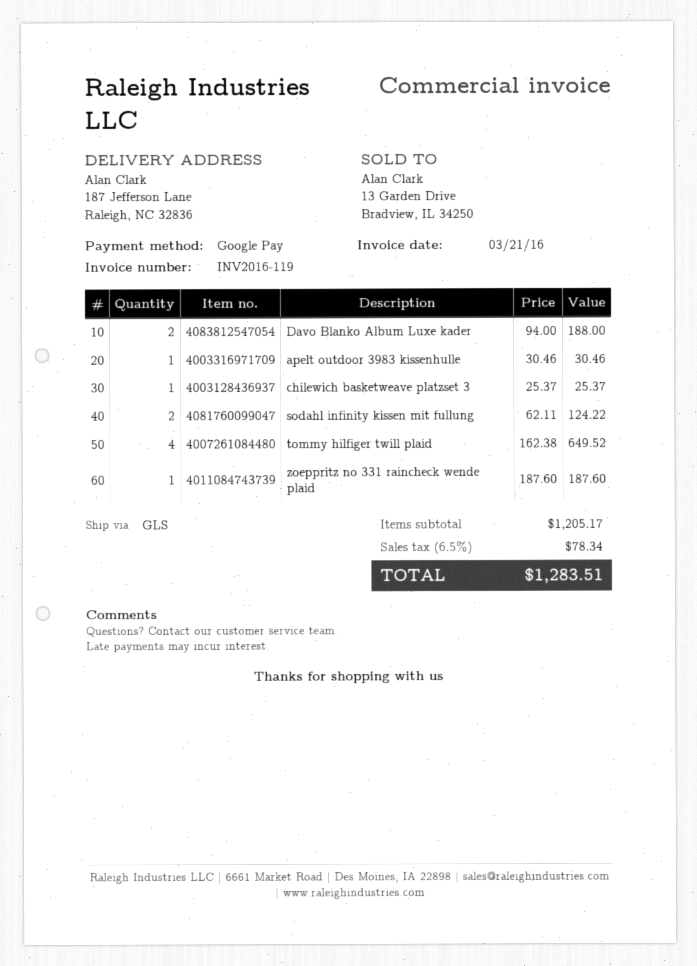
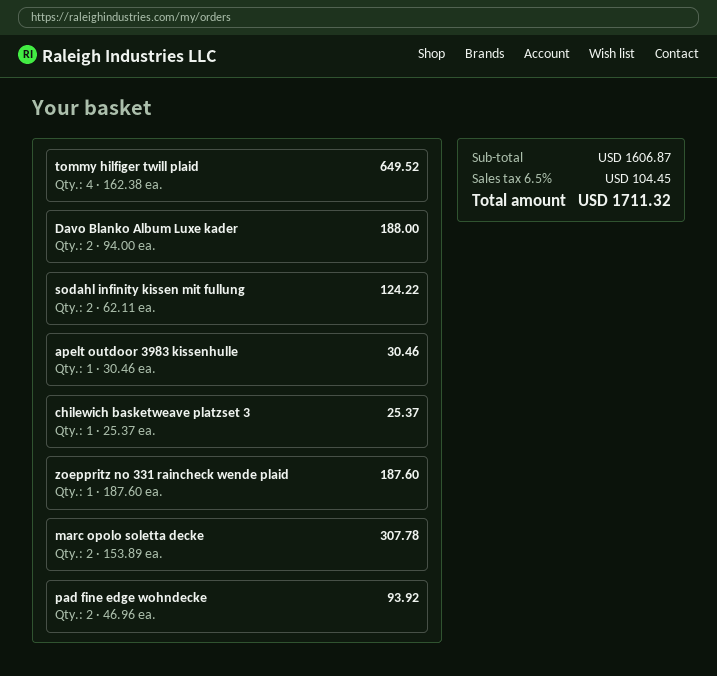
marc opolo soletta decke: none -> 2 x 153.89 = 307.78
pad fine edge wohndecke: none -> 2 x 46.96 = 93.92
subtotal: 1205.17 -> 1606.87
tax: 6.5% = 78.34 -> 6.5% = 104.45
total: 1283.51 -> 1711.32

